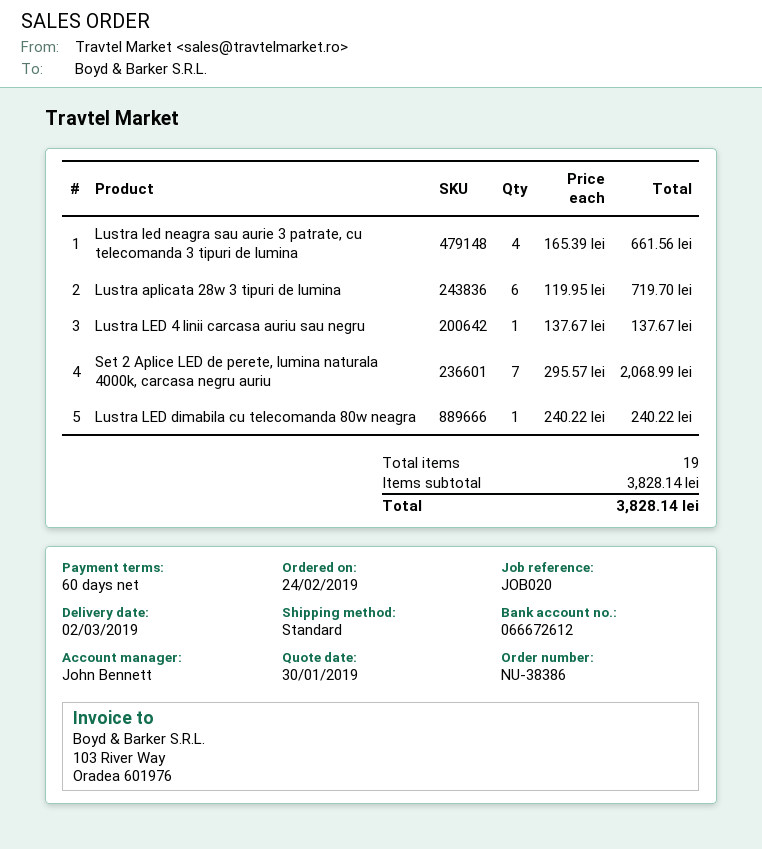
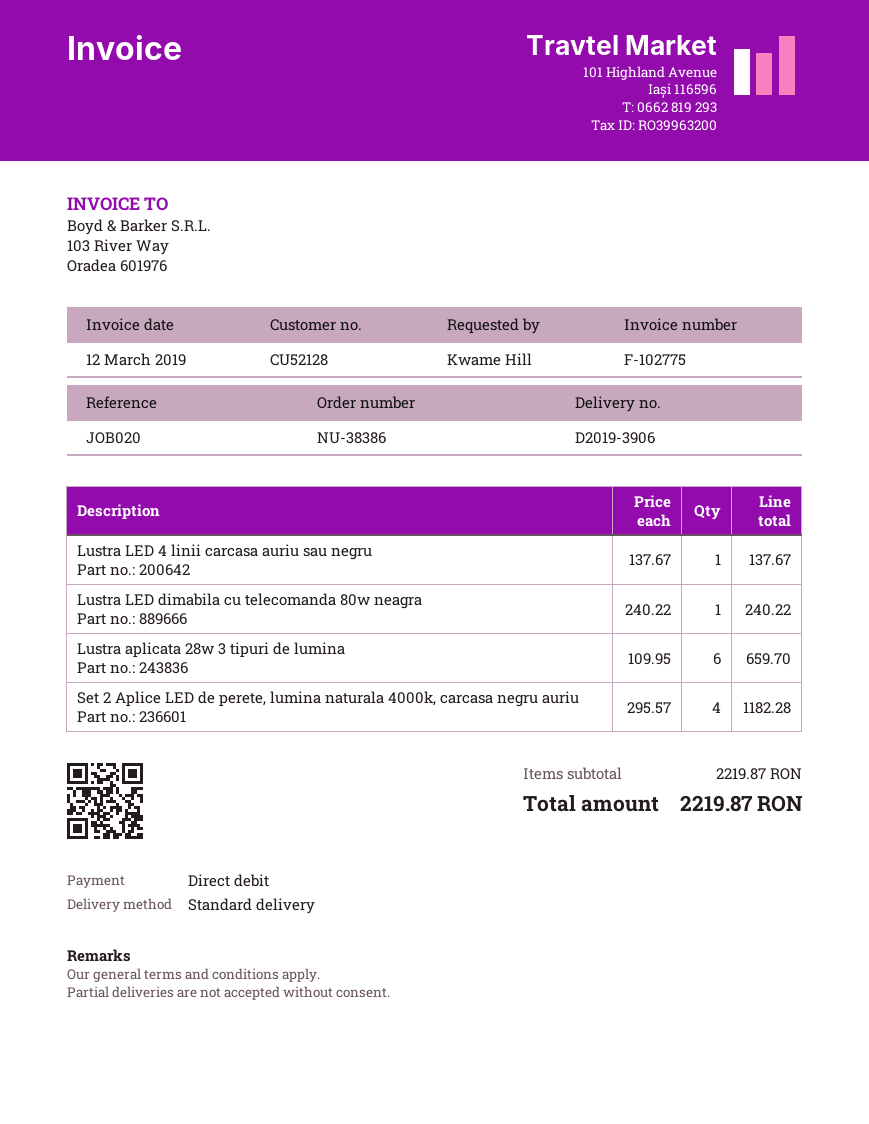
Lustra led neagra sau aurie 3 patrate, cu telecomanda 3 tipuri de lumina: 4 x 165.39 = 661.56 -> none
Lustra aplicata 28w 3 tipuri de lumina: 6 x 119.95 = 719.70 -> 6 x 109.95 = 659.70
Set 2 Aplice LED de perete, lumina naturala 4000k, carcasa negru auriu: 7 x 295.57 = 2068.99 -> 4 x 295.57 = 1182.28
subtotal: 3828.14 -> 2219.87
total: 3828.14 -> 2219.87

